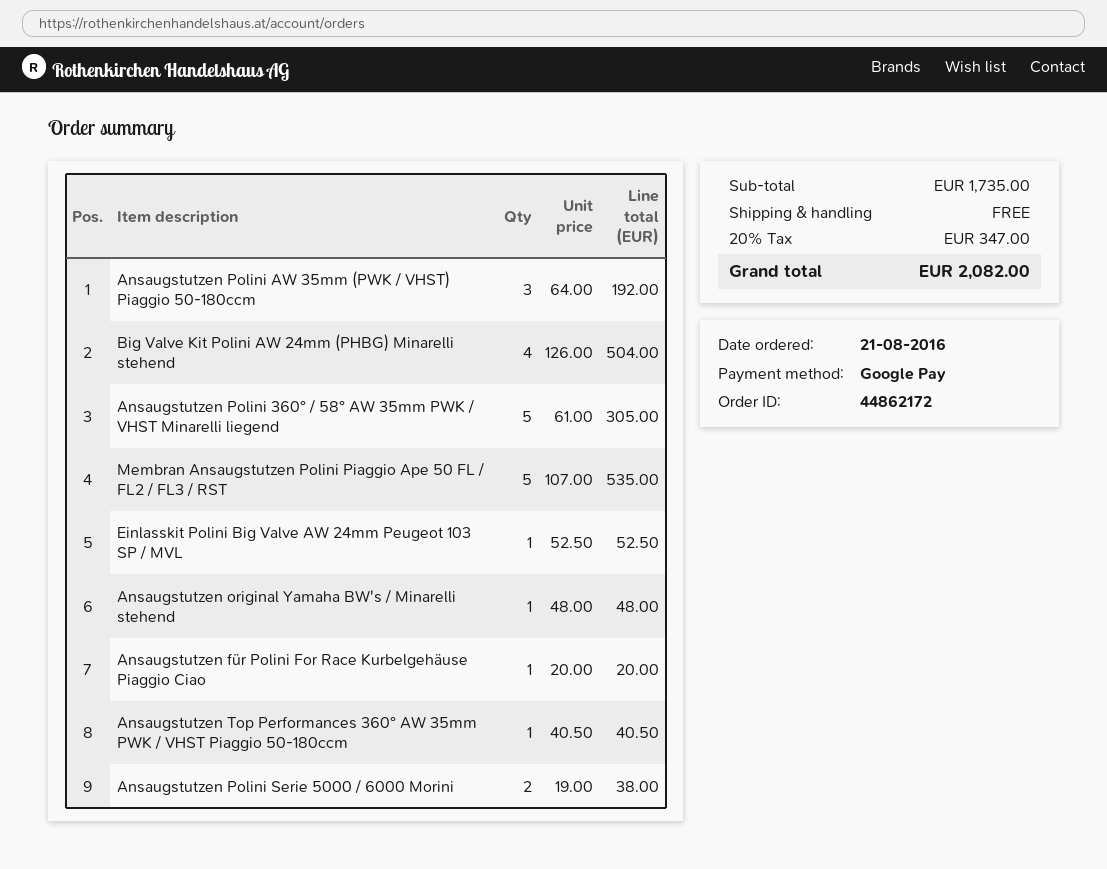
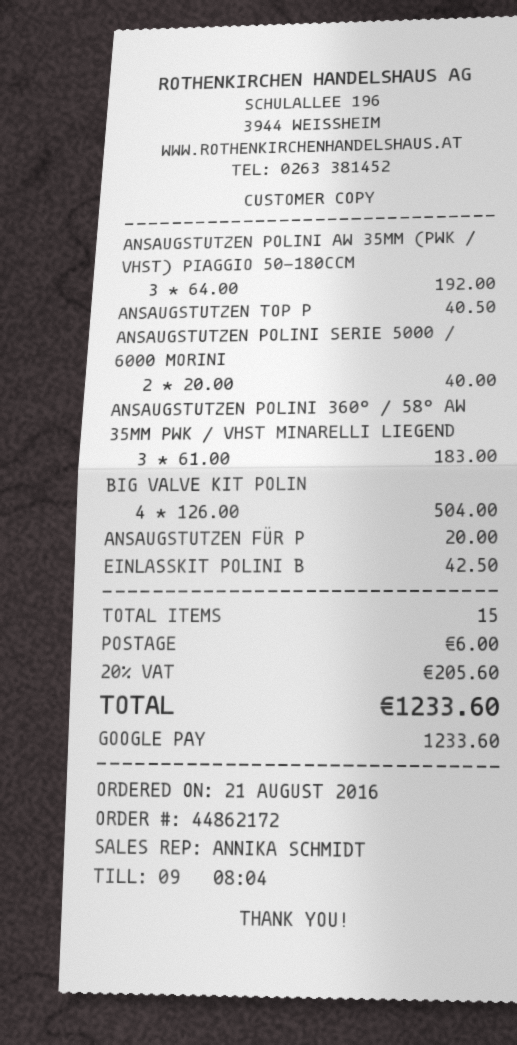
Ansaugstutzen Polini 360° / 58° AW 35mm PWK / VHST Minarelli liegend: 5 x 61.00 = 305.00 -> 3 x 61.00 = 183.00
Membran Ansaugstutzen Polini Piaggio Ape 50 FL / FL2 / FL3 / RST: 5 x 107.00 = 535.00 -> none
Einlasskit Polini Big Valve AW 24mm Peugeot 103 SP / MVL: 1 x 52.50 = 52.50 -> 1 x 42.50 = 42.50
Ansaugstutzen original Yamaha BW's / Minarelli stehend: 1 x 48.00 = 48.00 -> none
Ansaugstutzen Polini Serie 5000 / 6000 Morini: 2 x 19.00 = 38.00 -> 2 x 20.00 = 40.00
shipping: 0.00 -> 6.00
tax: 20% = 347.00 -> 20% = 205.60
total: 2082.00 -> 1233.60

